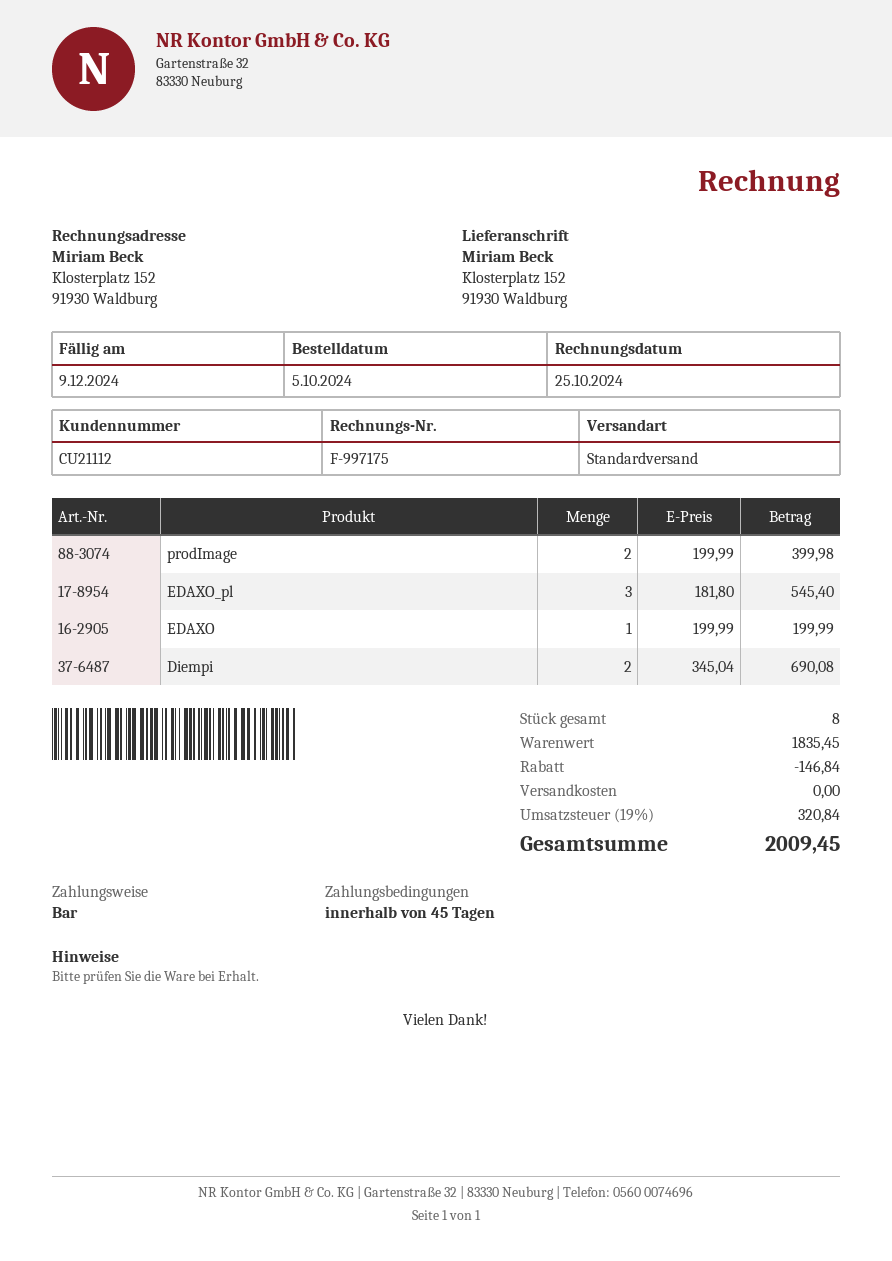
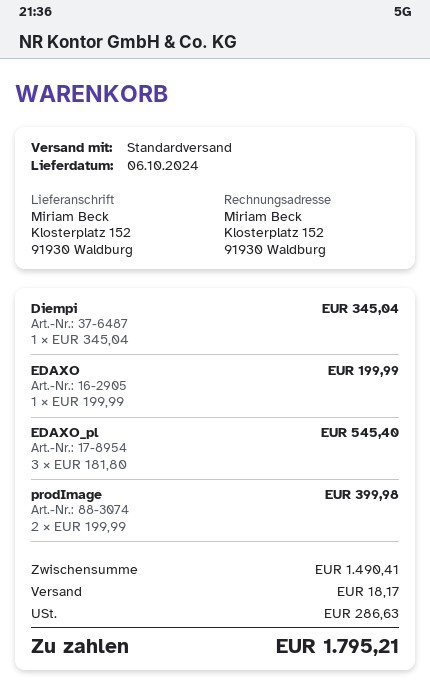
Diempi: 2 x 345.04 = 690.08 -> 1 x 345.04 = 345.04
subtotal: 1835.45 -> 1490.41
discount: 146.84 -> none
shipping: 0.00 -> 18.17
tax: 320.84 -> 286.63
total: 2009.45 -> 1795.21

